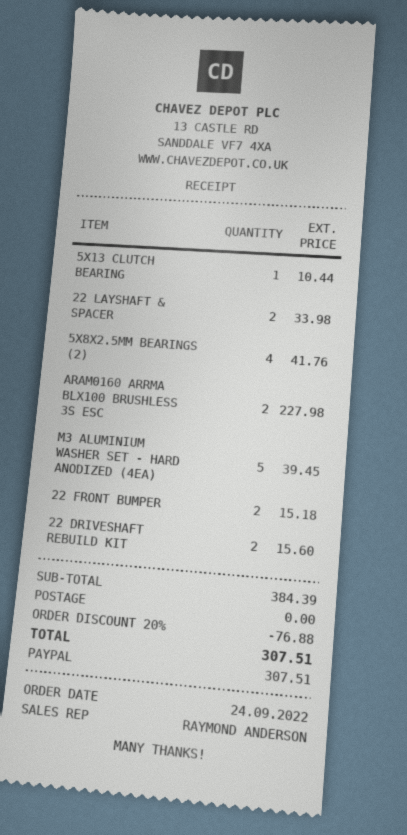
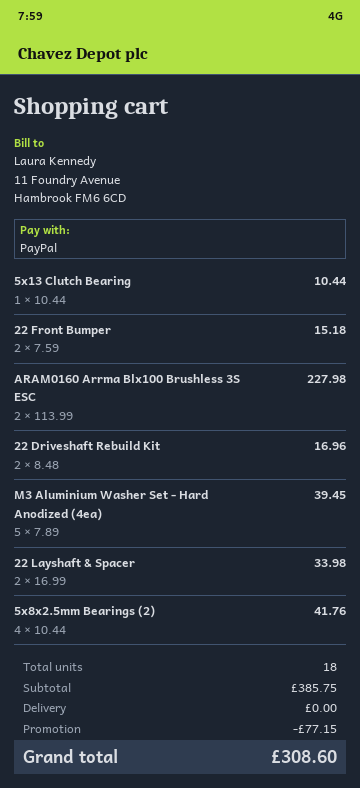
22 DRIVESHAFT REBUILD KIT: 2 for 15.60 -> 2 for 16.96
subtotal: 384.39 -> 385.75
discount: 76.88 -> 77.15
total: 307.51 -> 308.60

